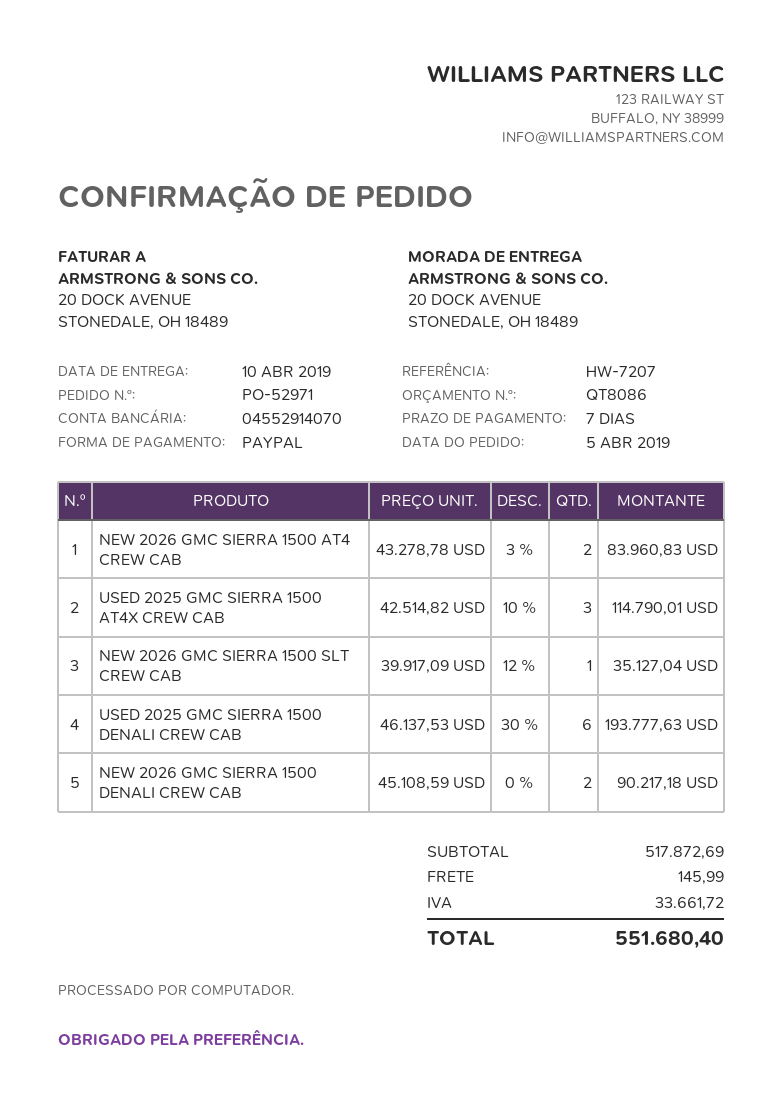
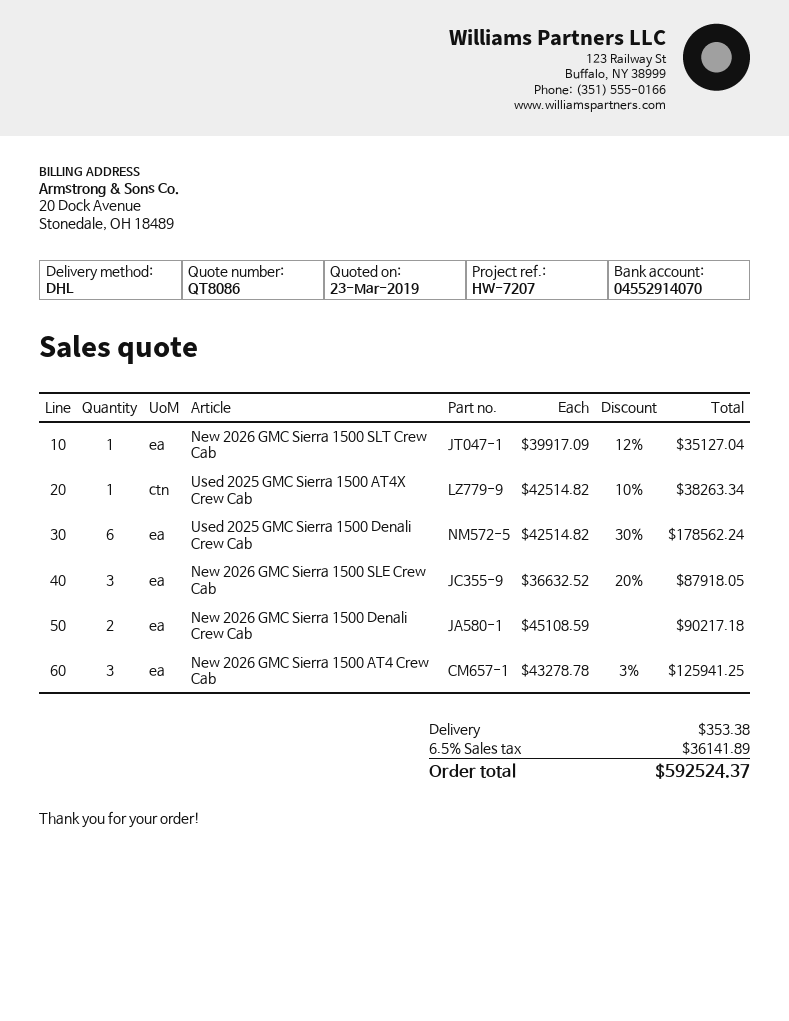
NEW 2026 GMC SIERRA 1500 AT4 CREW CAB: 2 x 43278.78 - 3% = 83960.83 -> 3 x 43278.78 - 3% = 125941.25
USED 2025 GMC SIERRA 1500 AT4X CREW CAB: 3 x 42514.82 - 10% = 114790.01 -> 1 x 42514.82 - 10% = 38263.34
USED 2025 GMC SIERRA 1500 DENALI CREW CAB: 6 x 46137.53 - 30% = 193777.63 -> 6 x 42514.82 - 30% = 178562.24
New 2026 GMC Sierra 1500 SLE Crew Cab: none -> 3 x 36632.52 - 20% = 87918.05
shipping: 145.99 -> 353.38
tax: 33661.72 -> 36141.89
total: 551680.40 -> 592524.37

